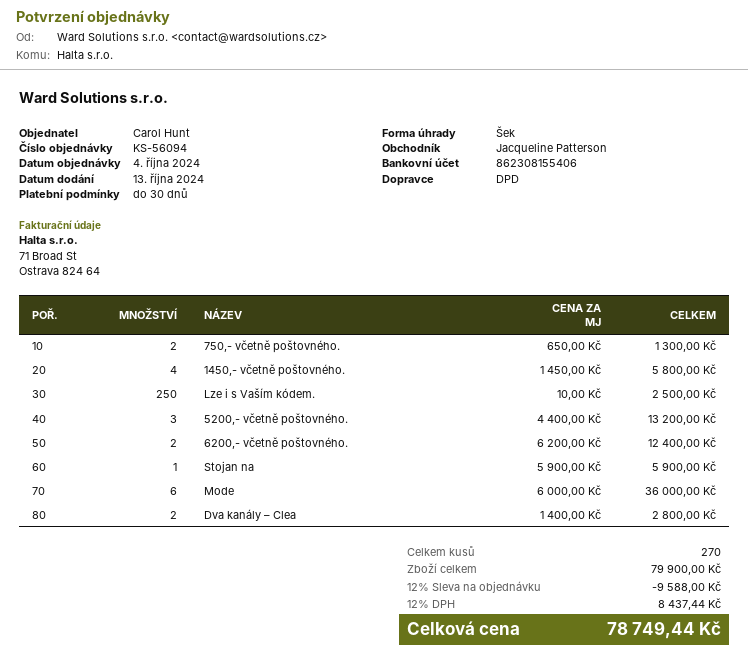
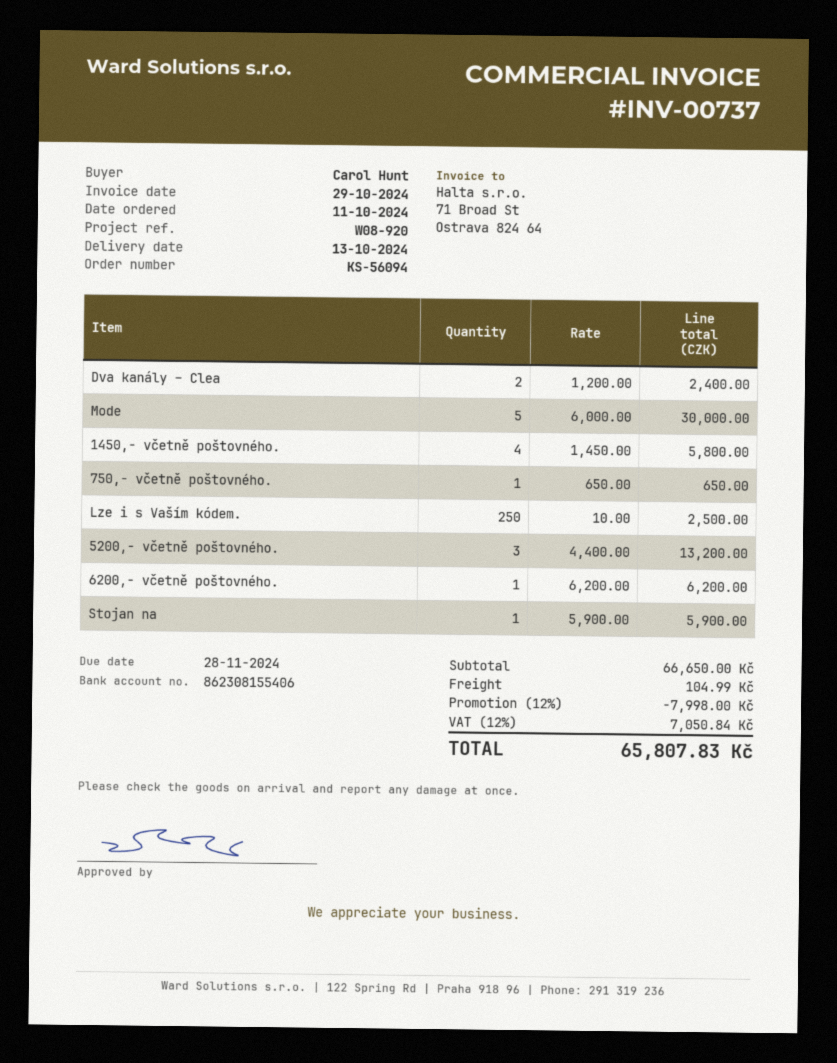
order date: 2024-10-04 -> 2024-10-11
750,- včetně poštovného.: 2 x 650.00 = 1300.00 -> 1 x 650.00 = 650.00
6200,- včetně poštovného.: 2 x 6200.00 = 12400.00 -> 1 x 6200.00 = 6200.00
Mode: 6 x 6000.00 = 36000.00 -> 5 x 6000.00 = 30000.00
Dva kanály – Clea: 2 x 1400.00 = 2800.00 -> 2 x 1200.00 = 2400.00
subtotal: 79900.00 -> 66650.00
discount: 12% = 9588.00 -> 12% = 7998.00
shipping: none -> 104.99
tax: 12% = 8437.44 -> 12% = 7050.84
total: 78749.44 -> 65807.83

